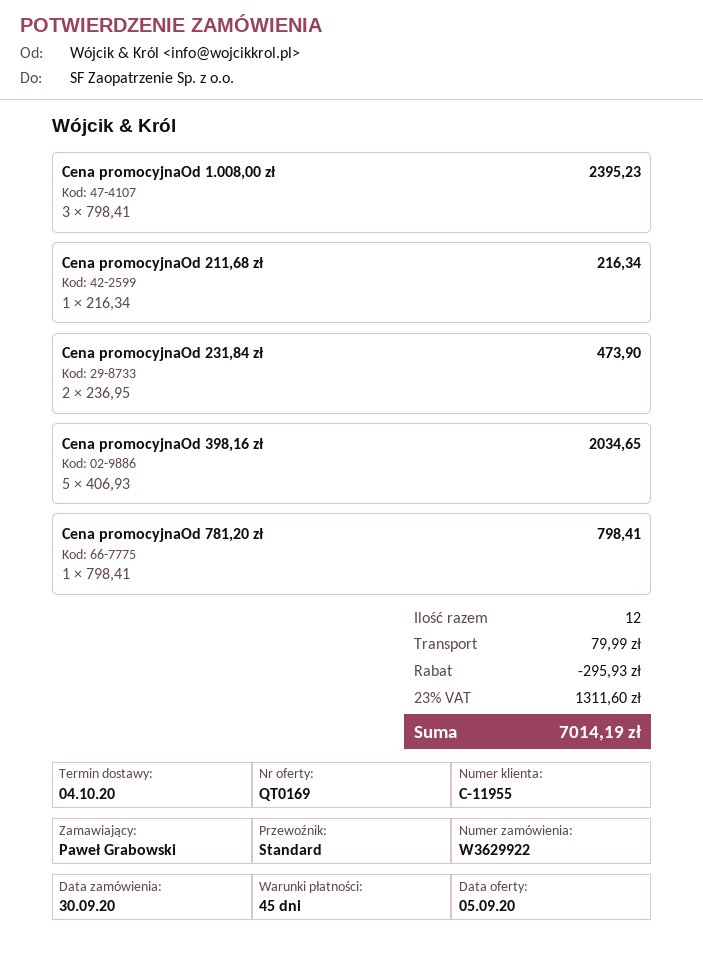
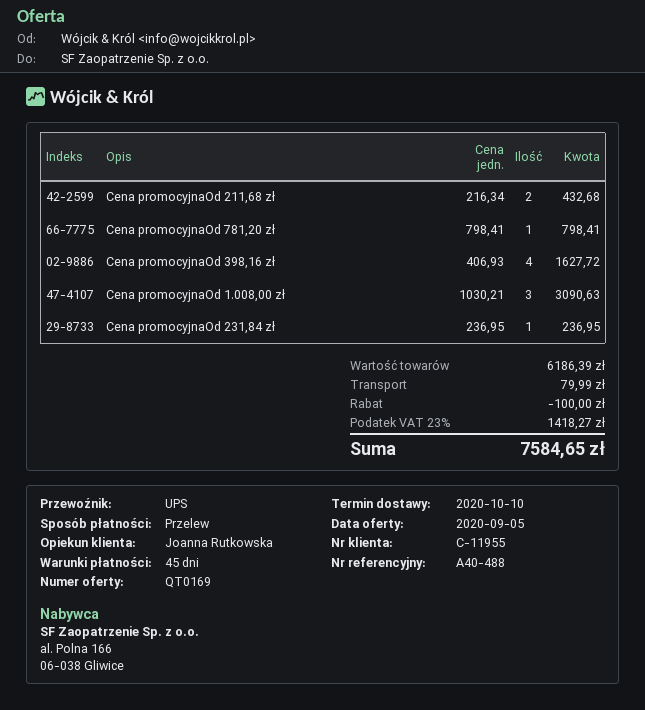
delivery date: 2020-10-04 -> 2020-10-10
shipping method: standard -> UPS
Cena promocyjnaOd 1.008,00 zł: 3 x 798.41 = 2395.23 -> 3 x 1030.21 = 3090.63
Cena promocyjnaOd 211,68 zł: 1 x 216.34 = 216.34 -> 2 x 216.34 = 432.68
Cena promocyjnaOd 231,84 zł: 2 x 236.95 = 473.90 -> 1 x 236.95 = 236.95
Cena promocyjnaOd 398,16 zł: 5 x 406.93 = 2034.65 -> 4 x 406.93 = 1627.72
discount: 295.93 -> 100.00
tax: 23% = 1311.60 -> 23% = 1418.27
total: 7014.19 -> 7584.65

